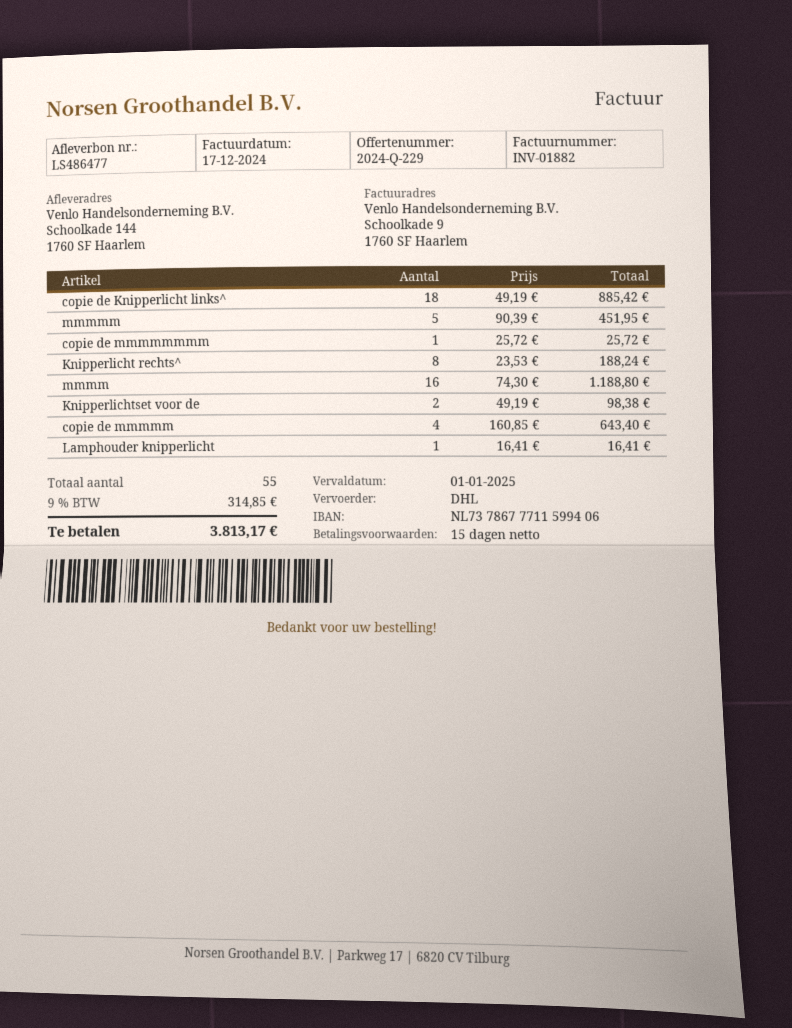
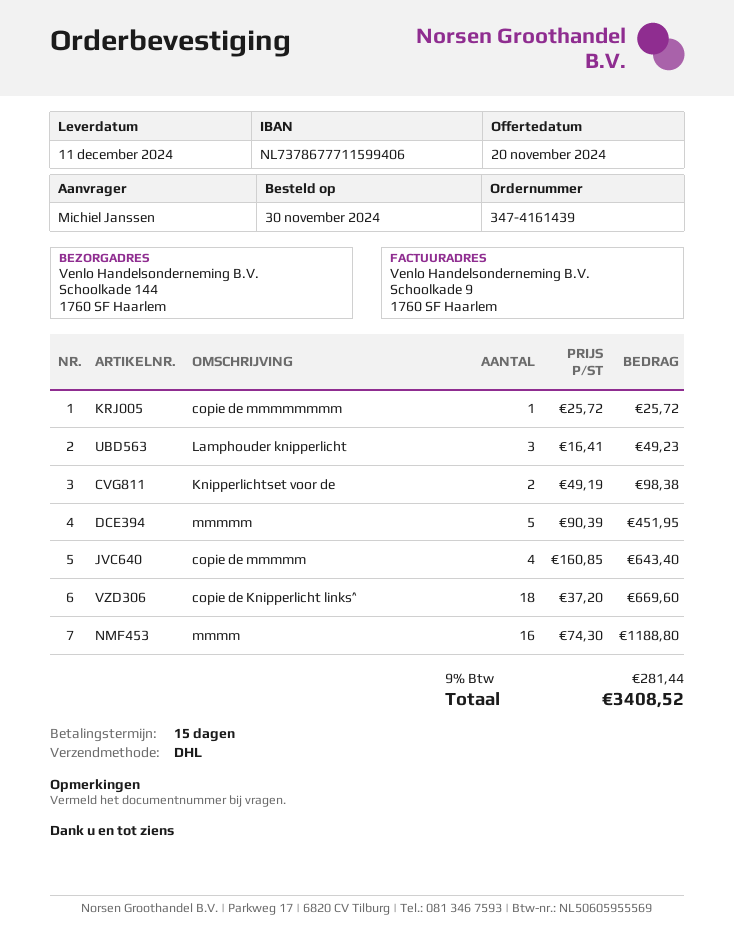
copie de Knipperlicht links^: 18 x 49.19 = 885.42 -> 18 x 37.20 = 669.60
Knipperlicht rechts^: 8 x 23.53 = 188.24 -> none
Lamphouder knipperlicht: 1 x 16.41 = 16.41 -> 3 x 16.41 = 49.23
tax: 9% = 314.85 -> 9% = 281.44
total: 3813.17 -> 3408.52

